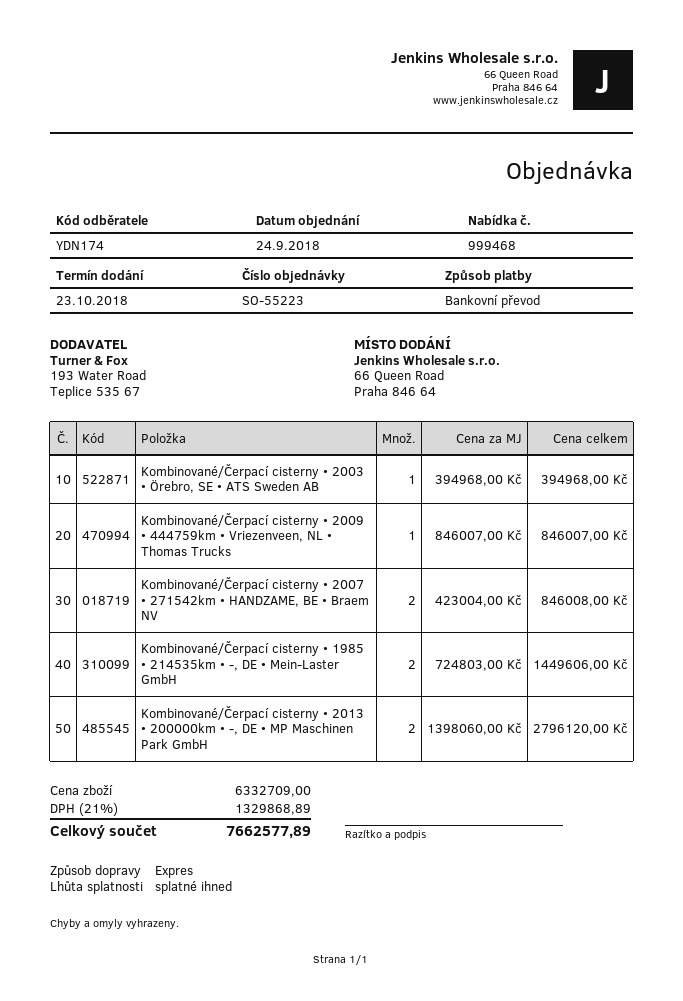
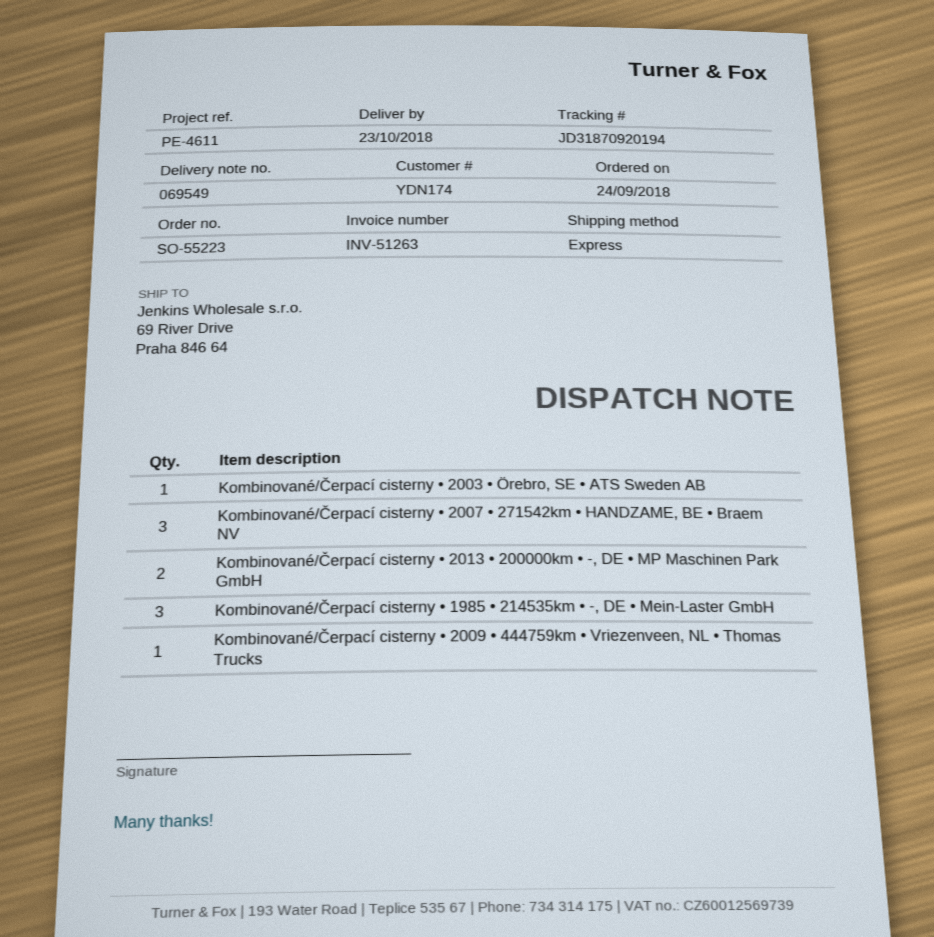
ship to: 66 Queen Road, Praha 846 64 -> 69 River Drive, Praha 846 64
Kombinované/Čerpací cisterny • 2007 • 271542km • HANDZAME, BE • Braem NV: 2 -> 3
Kombinované/Čerpací cisterny • 1985 • 214535km • -, DE • Mein-Laster GmbH: 2 -> 3

